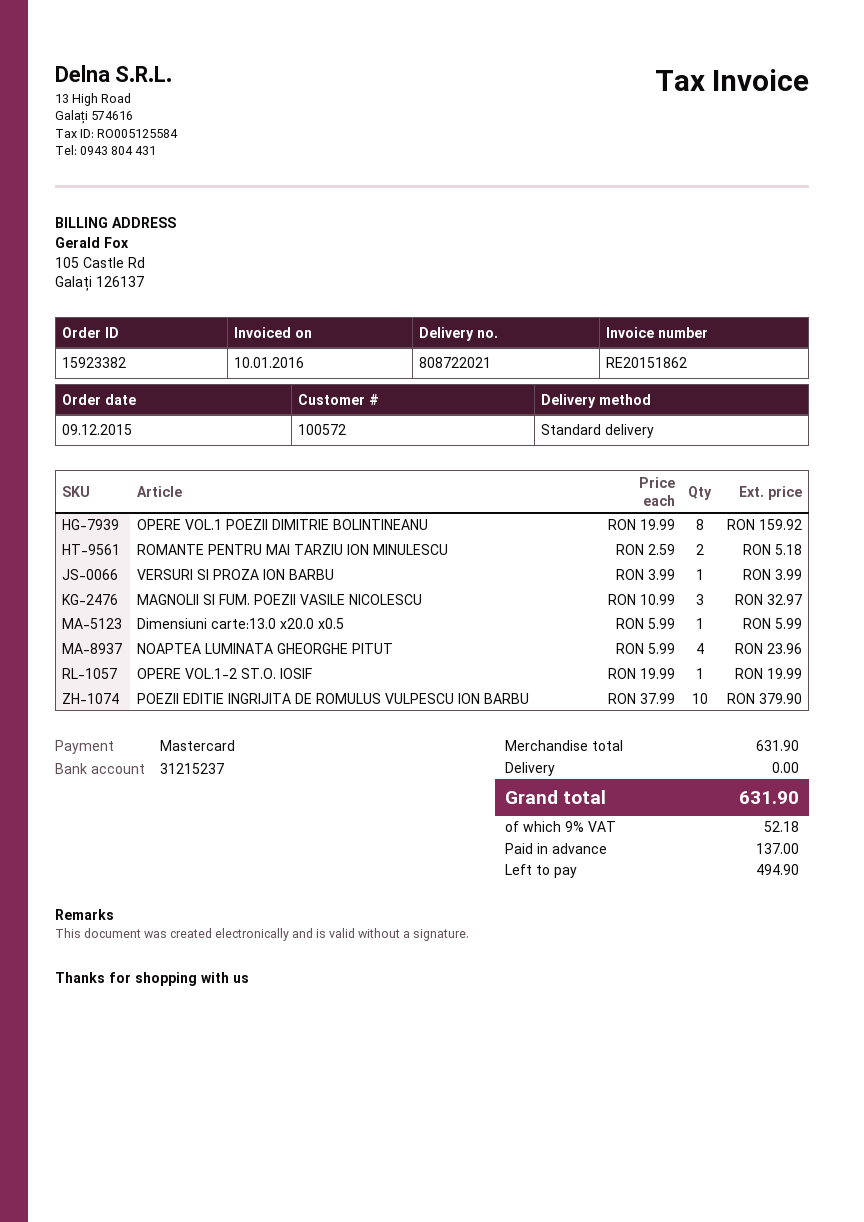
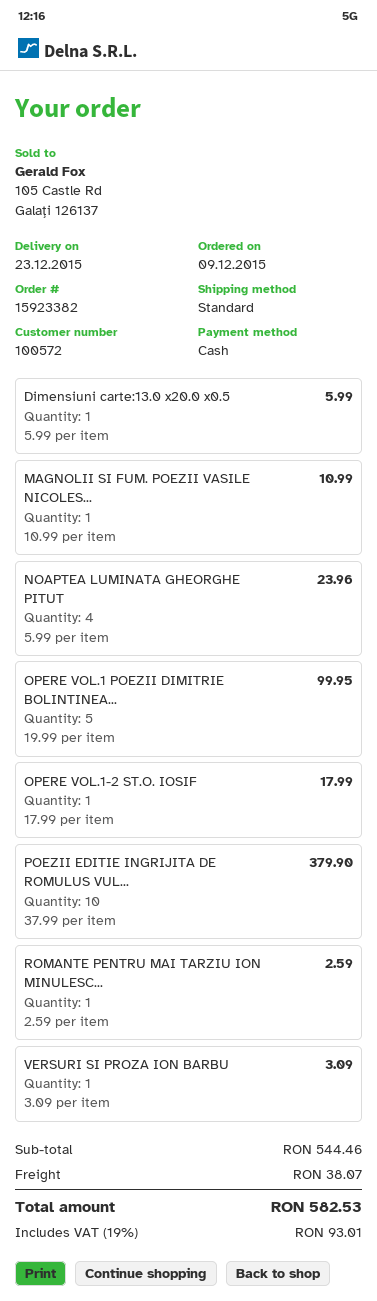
payment method: Mastercard -> cash
OPERE VOL.1 POEZII DIMITRIE BOLINTINEANU: 8 x 19.99 = 159.92 -> 5 x 19.99 = 99.95
ROMANTE PENTRU MAI TARZIU ION MINULESCU: 2 x 2.59 = 5.18 -> 1 x 2.59 = 2.59
VERSURI SI PROZA ION BARBU: 1 x 3.99 = 3.99 -> 1 x 3.09 = 3.09
MAGNOLII SI FUM. POEZII VASILE NICOLESCU: 3 x 10.99 = 32.97 -> 1 x 10.99 = 10.99
OPERE VOL.1-2 ST.O. IOSIF: 1 x 19.99 = 19.99 -> 1 x 17.99 = 17.99
subtotal: 631.90 -> 544.46
shipping: 0.00 -> 38.07
tax: 9% = 52.18 -> 19% = 93.01
total: 631.90 -> 582.53

